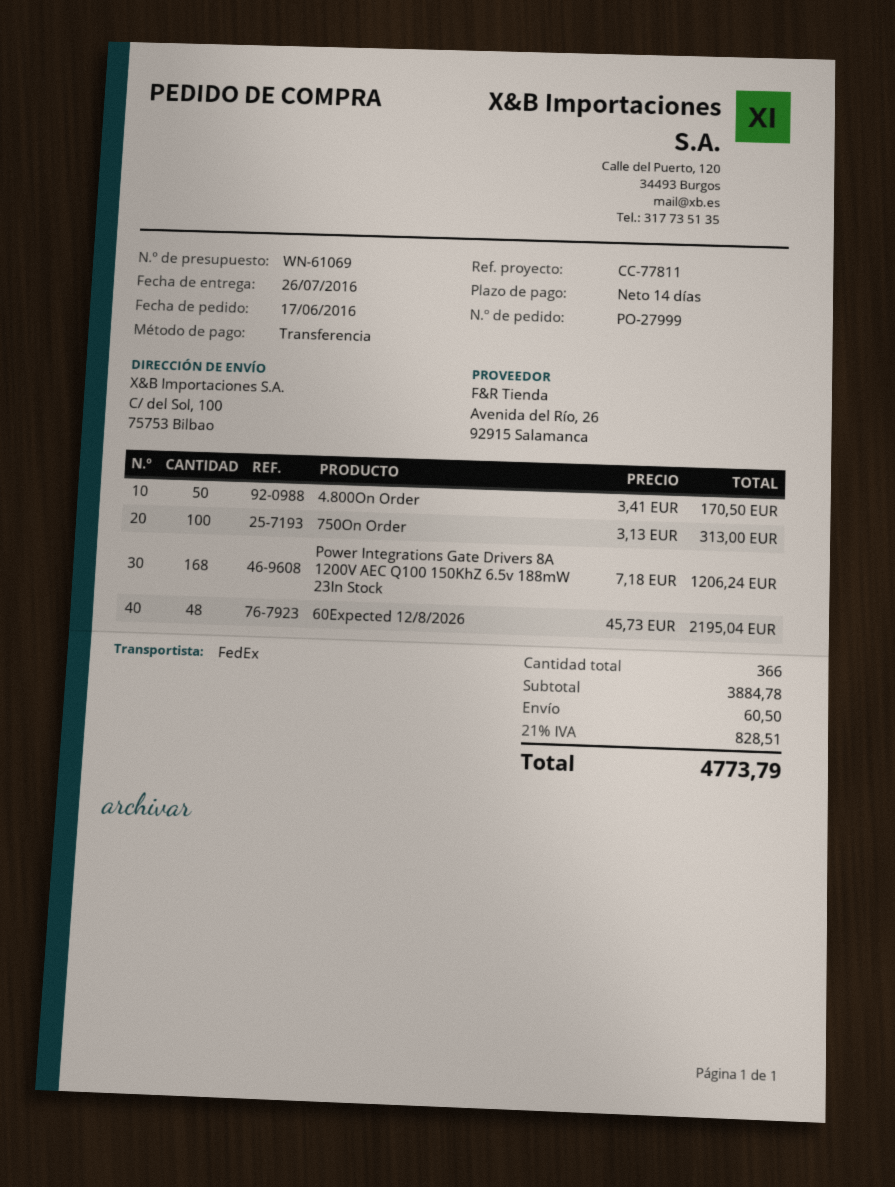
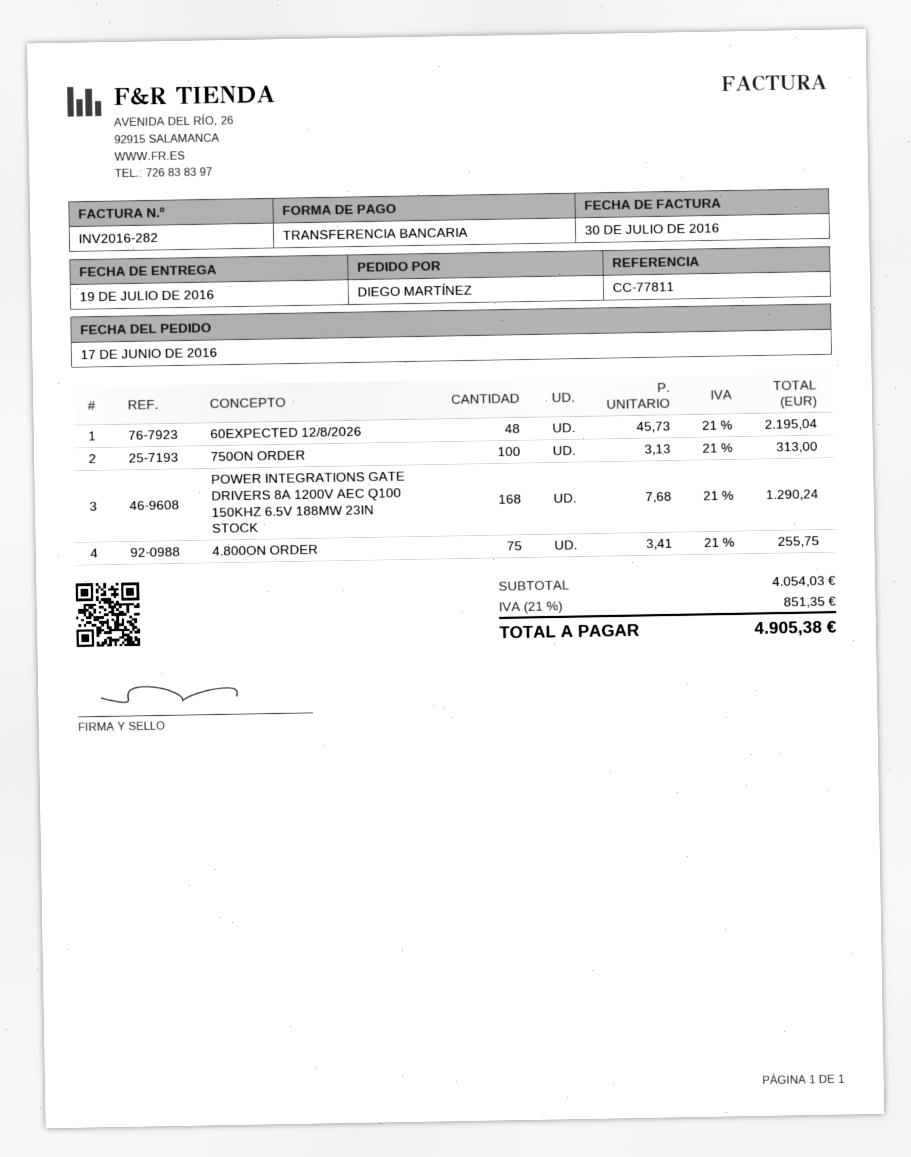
delivery date: 2016-07-26 -> 2016-07-19
4.800On Order: 50 x 3.41 = 170.50 -> 75 x 3.41 = 255.75
Power Integrations Gate Drivers 8A 1200V AEC Q100 150KhZ 6.5v 188mW 23In Stock: 168 x 7.18 = 1206.24 -> 168 x 7.68 = 1290.24
subtotal: 3884.78 -> 4054.03
shipping: 60.50 -> none
tax: 21% = 828.51 -> 21% = 851.35
total: 4773.79 -> 4905.38

